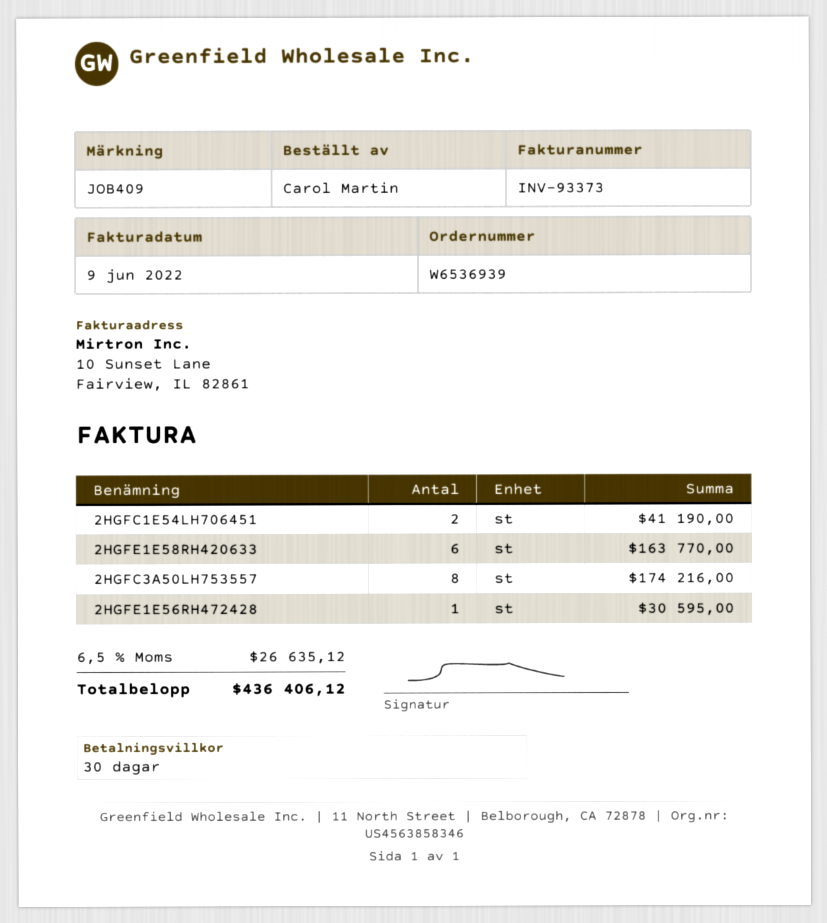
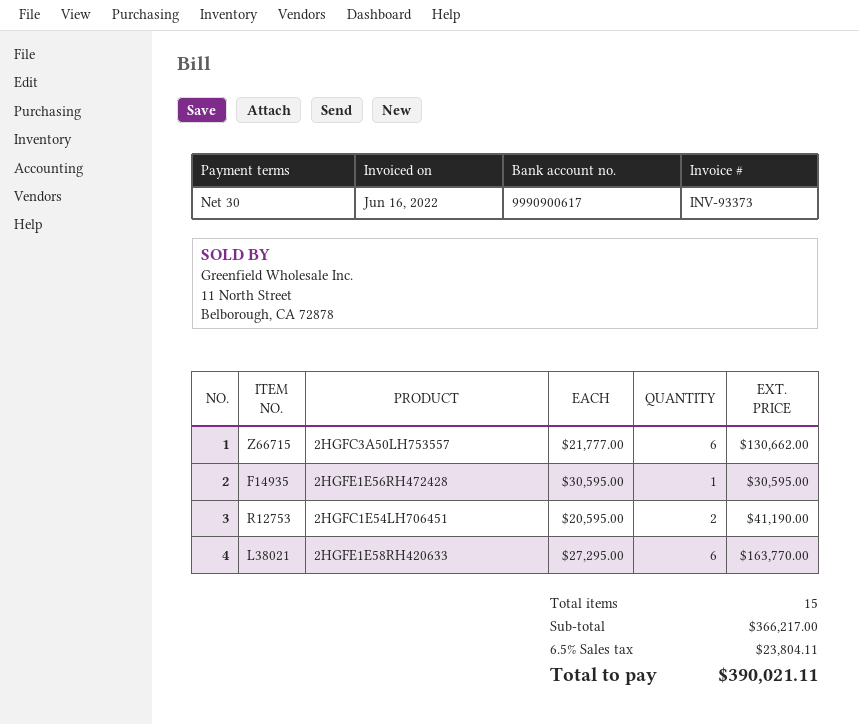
invoice date: 2022-06-09 -> 2022-06-16
2HGFC3A50LH753557: 8 for 174216.00 -> 6 for 130662.00
tax: 6.5% = 26635.12 -> 6.5% = 23804.11
total: 436406.12 -> 390021.11

